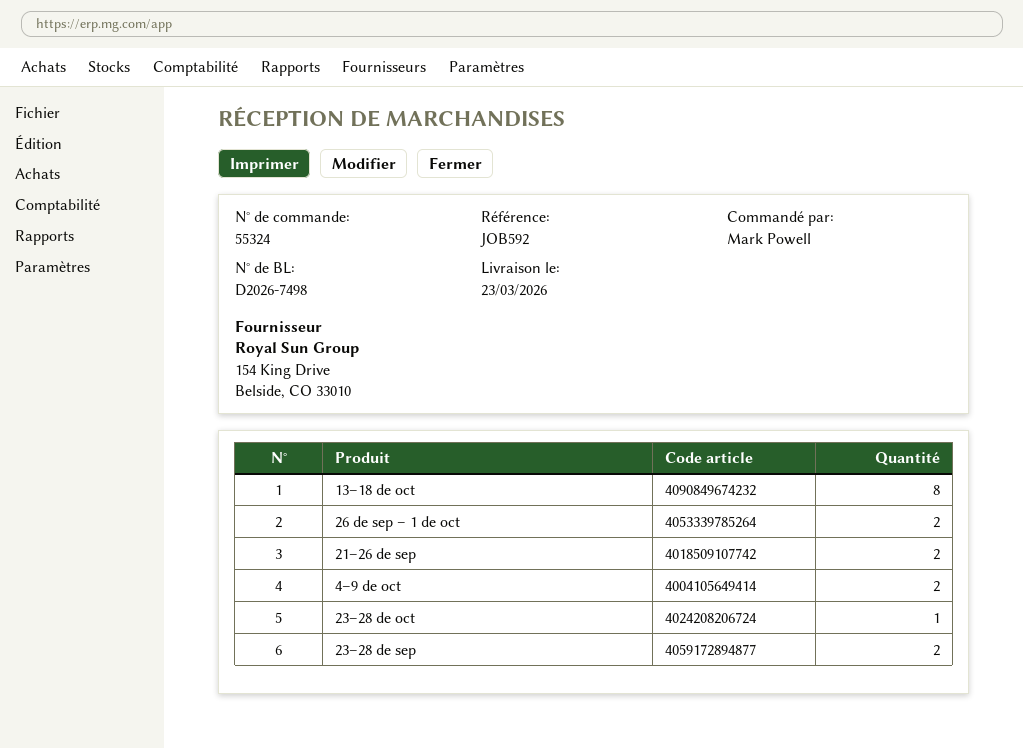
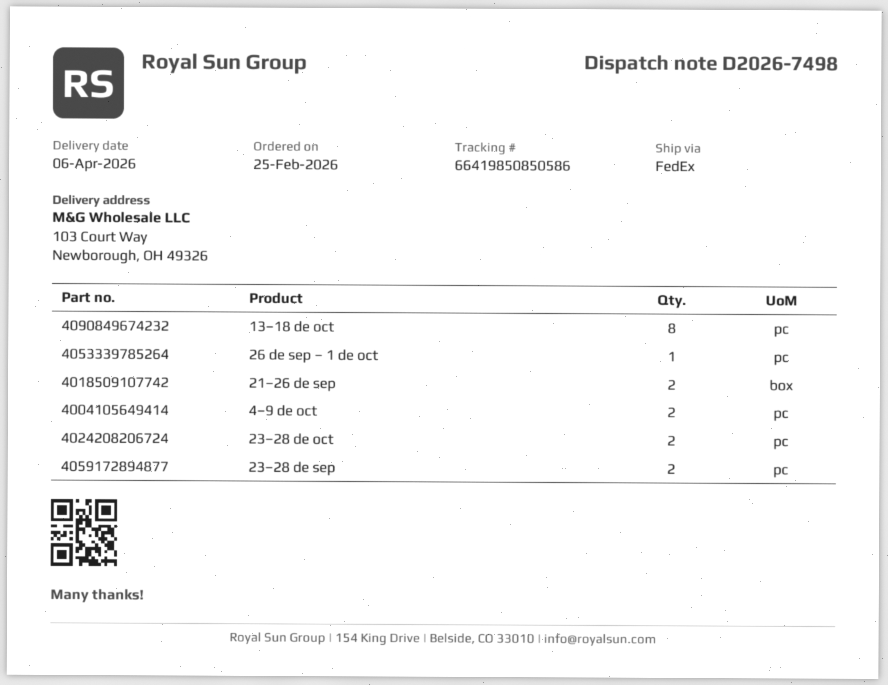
delivery date: 2026-03-23 -> 2026-04-06
26 de sep – 1 de oct: 2 -> 1
23–28 de oct: 1 -> 2

